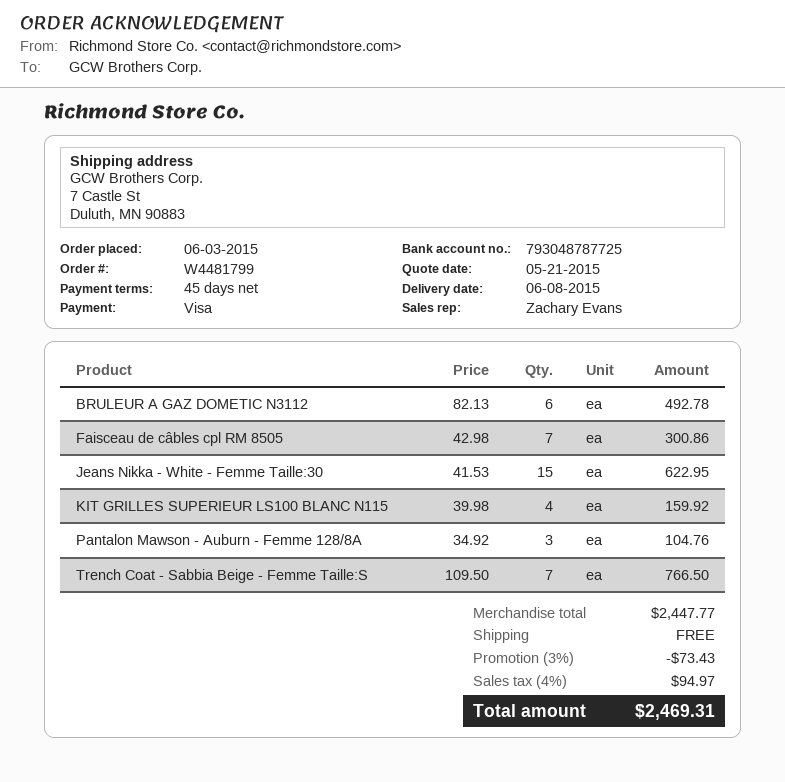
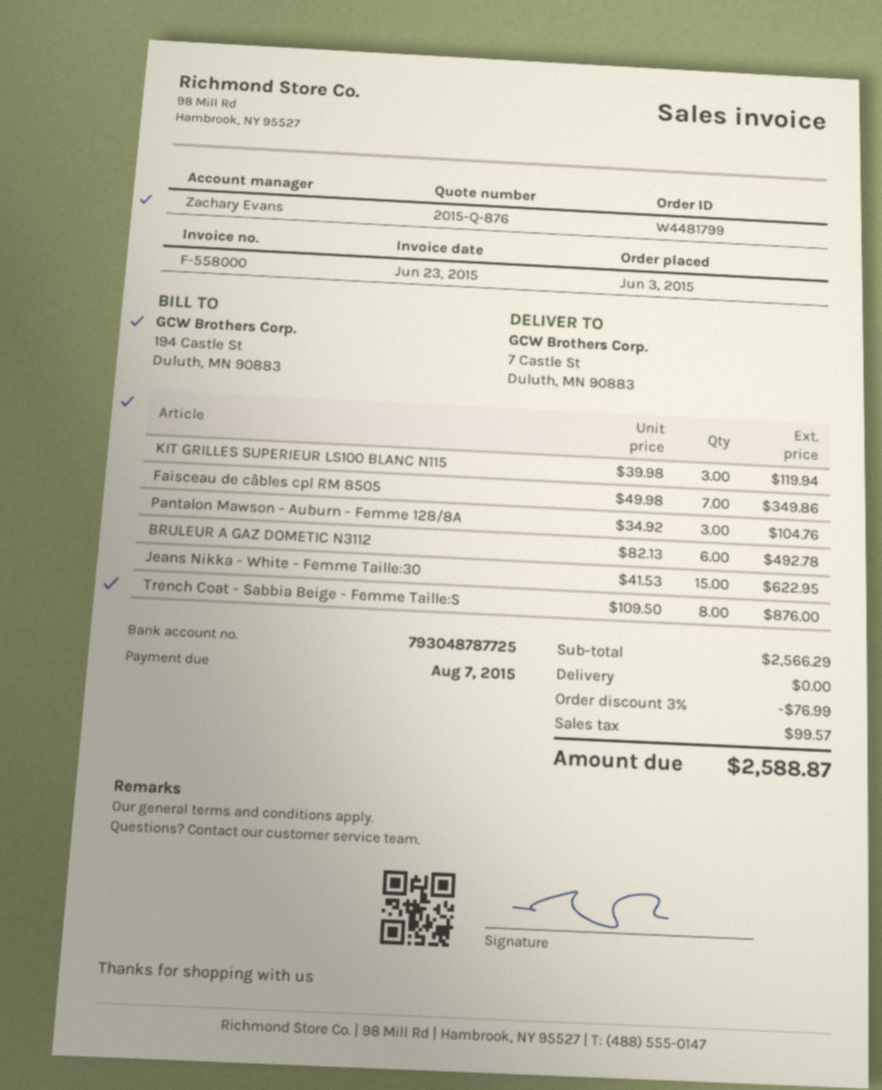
Faisceau de câbles cpl RM 8505: 7 x 42.98 = 300.86 -> 7 x 49.98 = 349.86
KIT GRILLES SUPERIEUR LS100 BLANC N115: 4 x 39.98 = 159.92 -> 3 x 39.98 = 119.94
Trench Coat - Sabbia Beige - Femme Taille:S: 7 x 109.50 = 766.50 -> 8 x 109.50 = 876.00
subtotal: 2447.77 -> 2566.29
discount: 3% = 73.43 -> 3% = 76.99
tax: 94.97 -> 99.57
total: 2469.31 -> 2588.87

